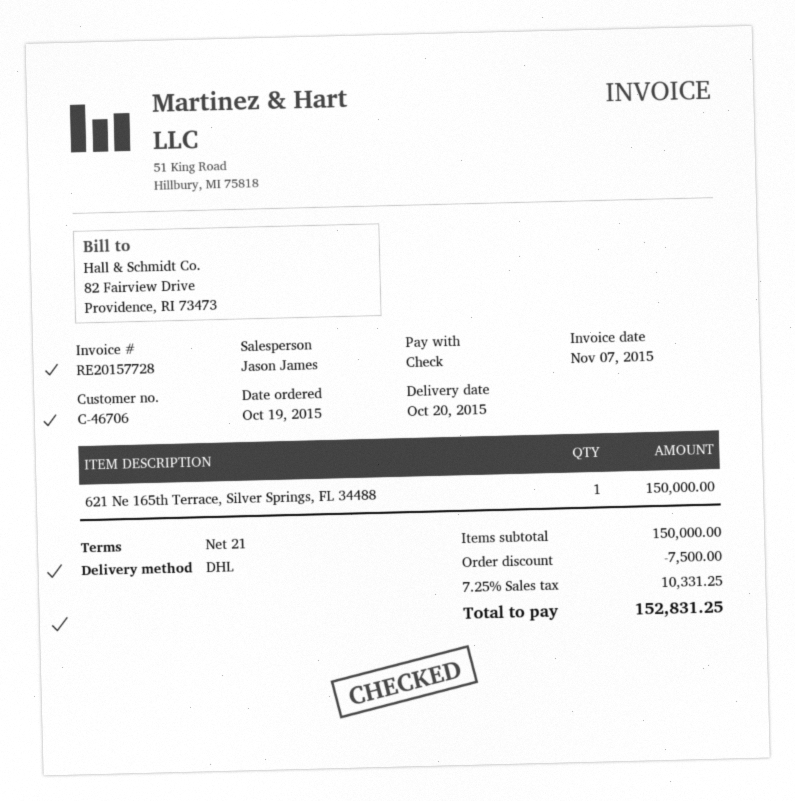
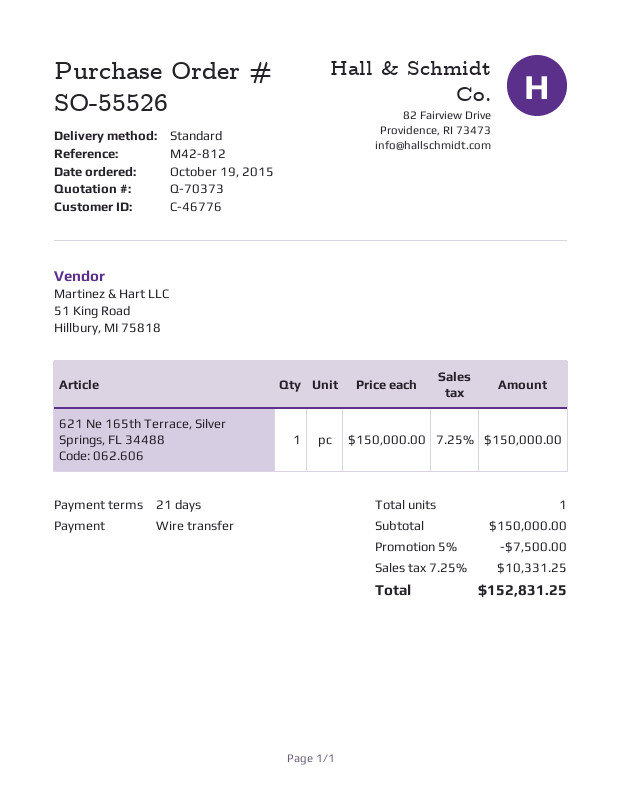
customer number: C-46706 -> C-46776
payment method: cheque -> bank transfer
shipping method: DHL -> standard

